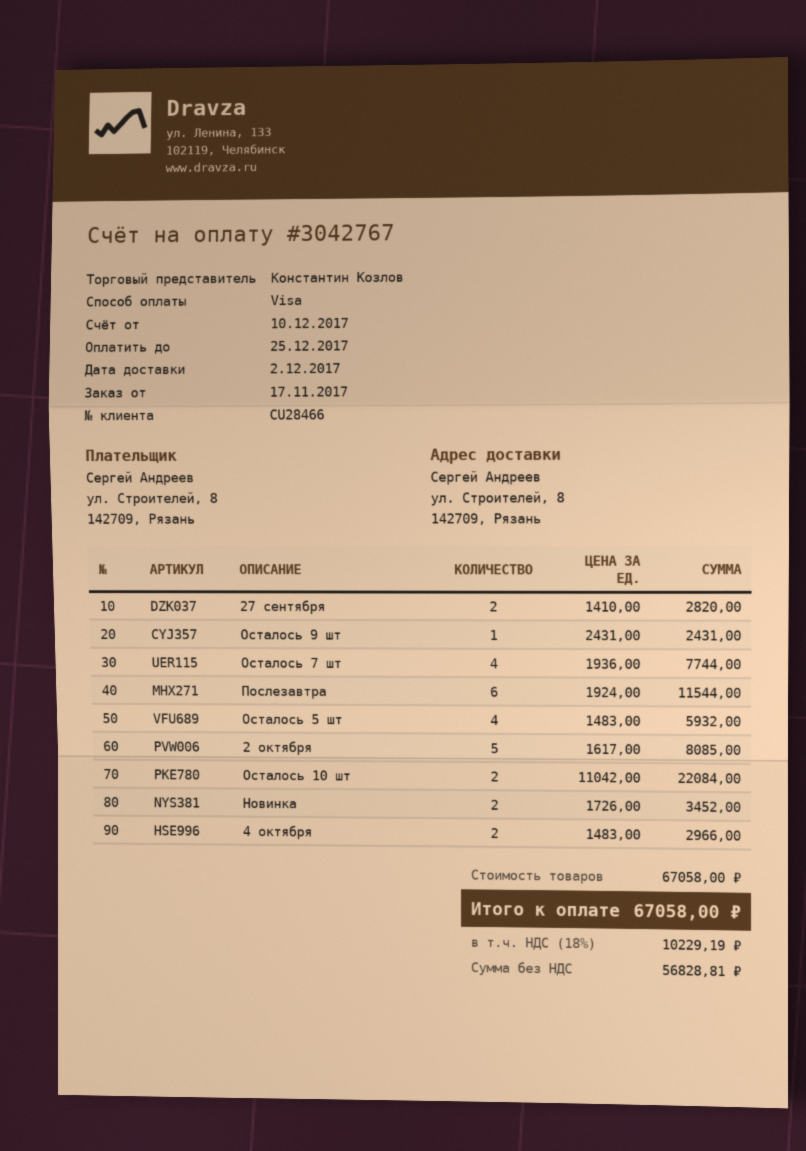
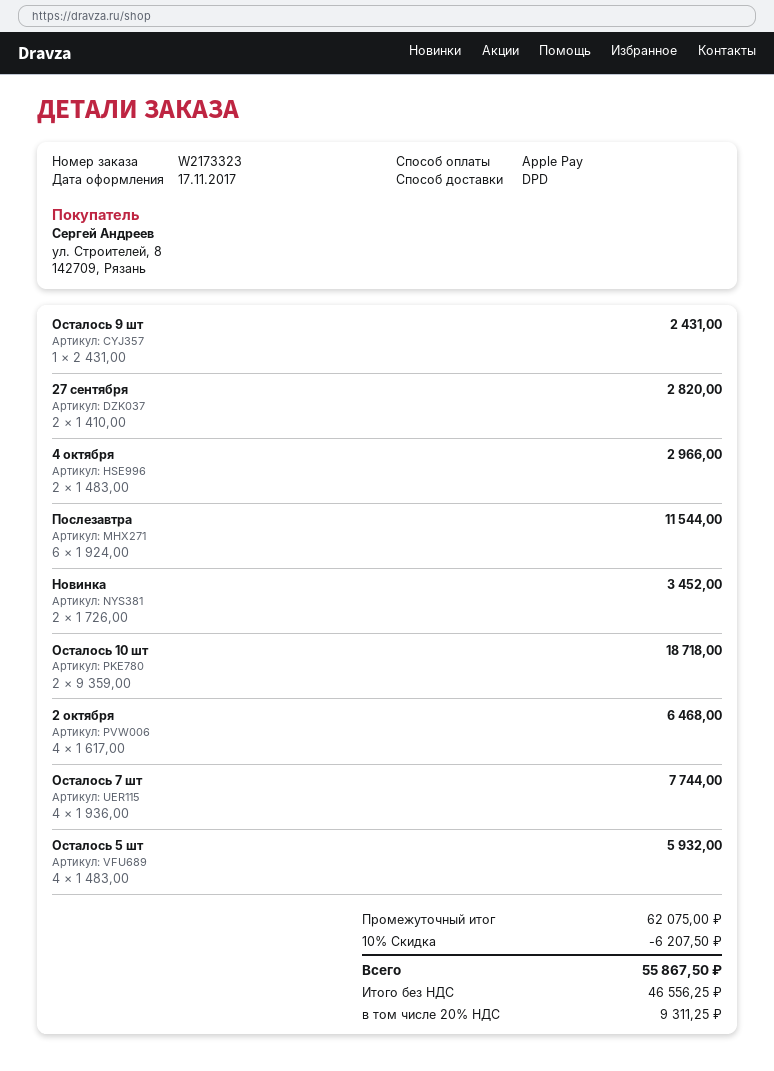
payment method: Visa -> Apple Pay
2 октября: 5 x 1617.00 = 8085.00 -> 4 x 1617.00 = 6468.00
Осталось 10 шт: 2 x 11042.00 = 22084.00 -> 2 x 9359.00 = 18718.00
subtotal: 67058.00 -> 62075.00
discount: none -> 10% = 6207.50
net: 56828.81 -> 46556.25
tax: 18% = 10229.19 -> 20% = 9311.25
total: 67058.00 -> 55867.50

